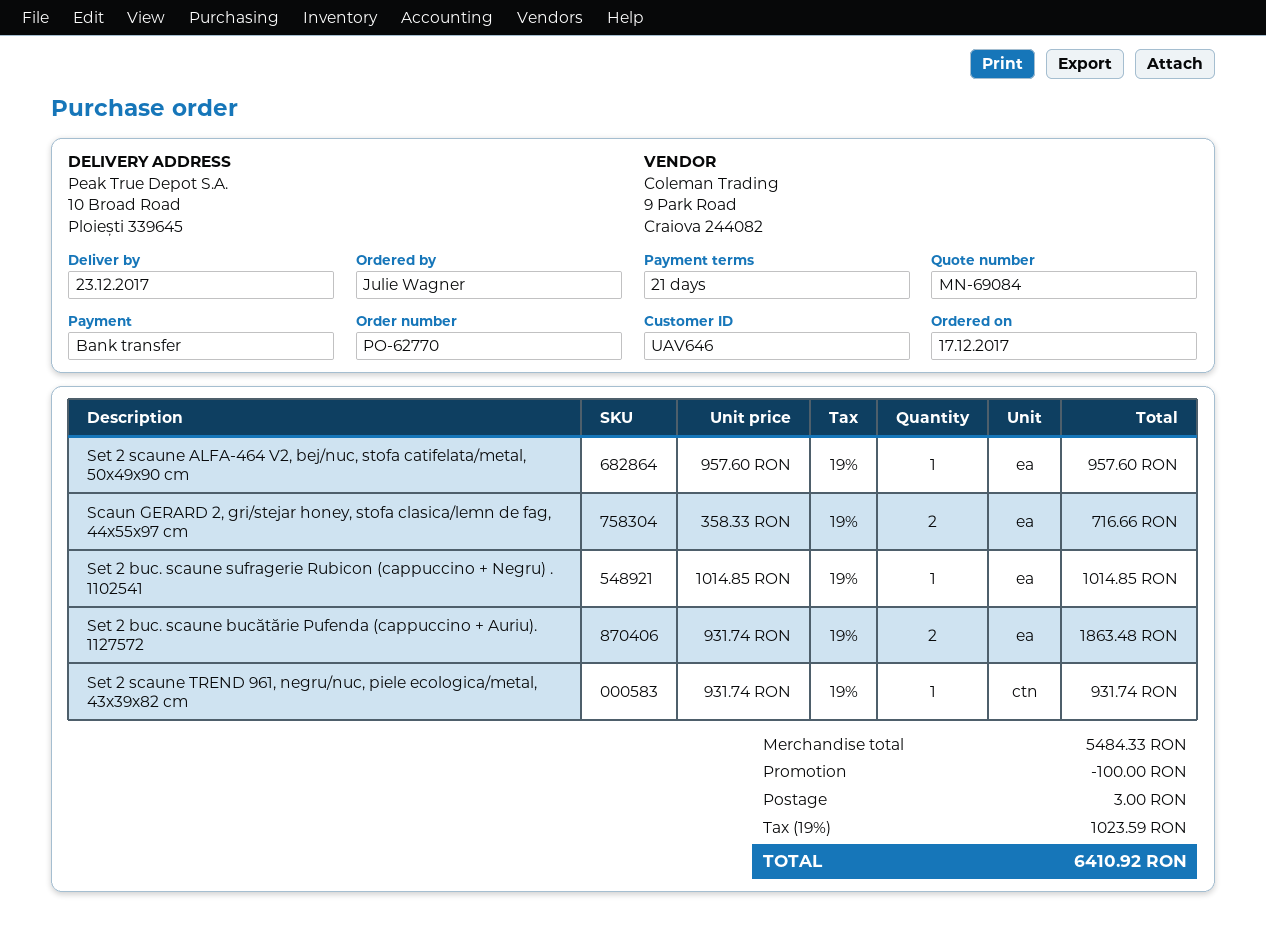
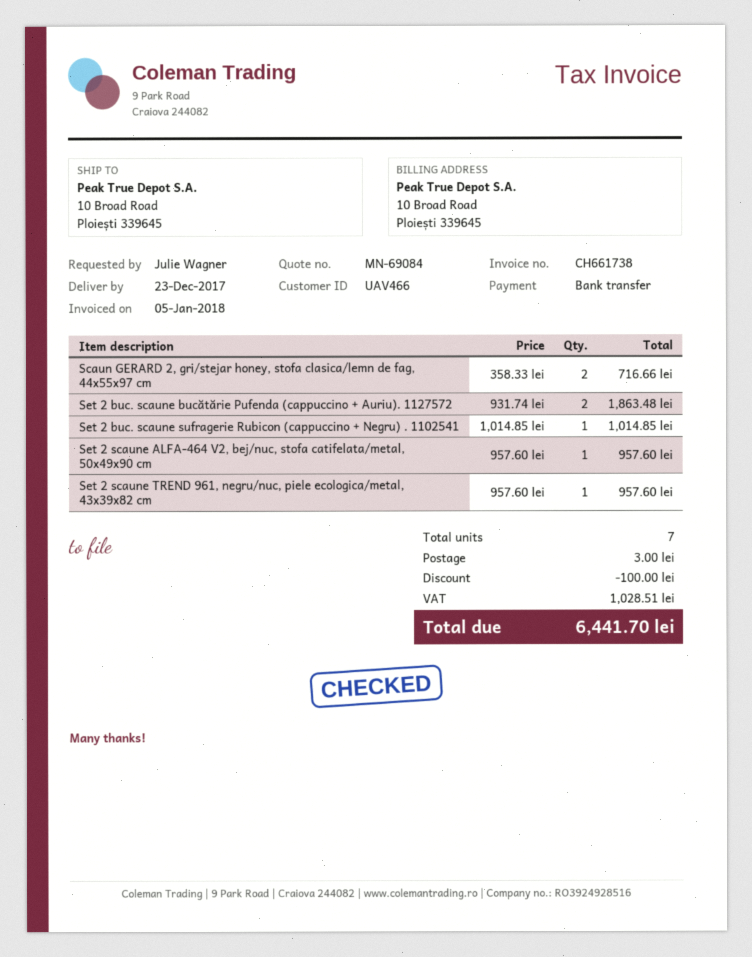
customer number: UAV646 -> UAV466
Set 2 scaune TREND 961, negru/nuc, piele ecologica/metal, 43x39x82 cm: 1 x 931.74 = 931.74 -> 1 x 957.60 = 957.60
tax: 1023.59 -> 1028.51
total: 6410.92 -> 6441.70

